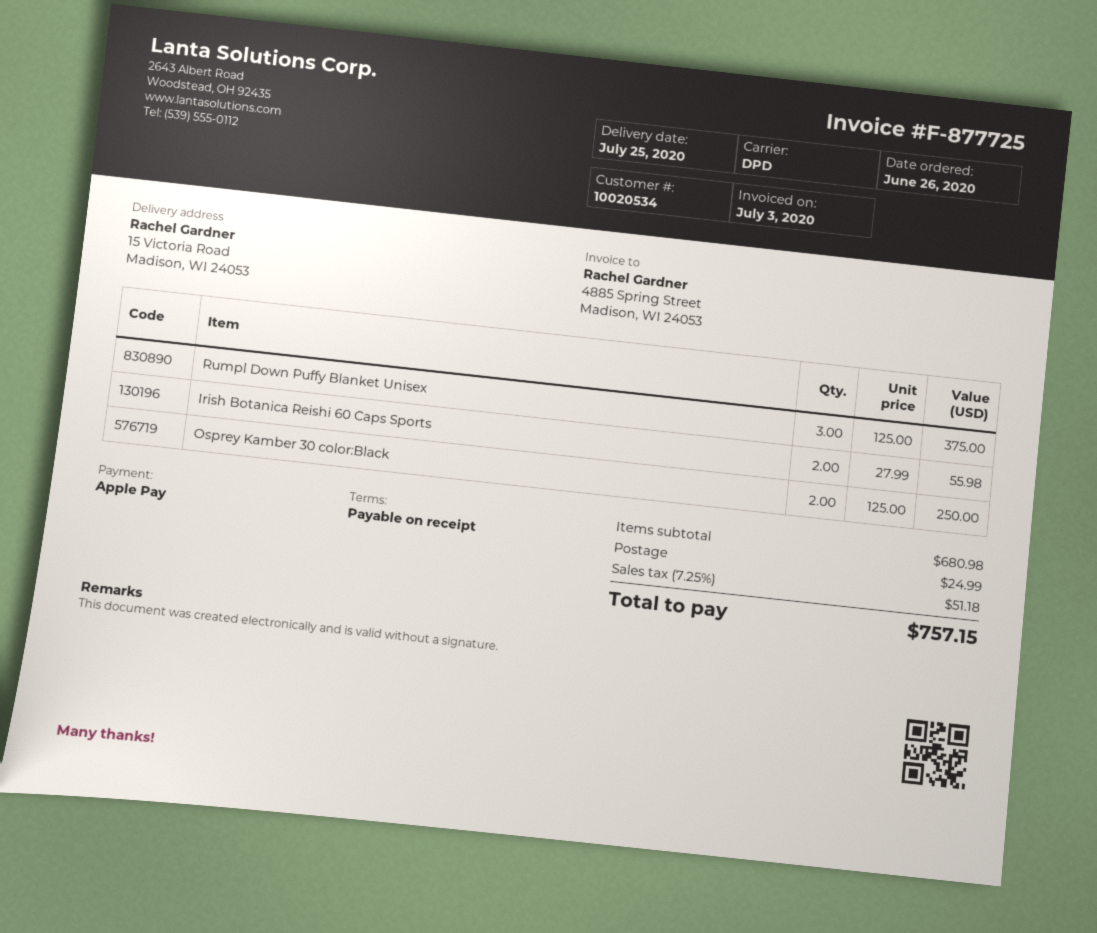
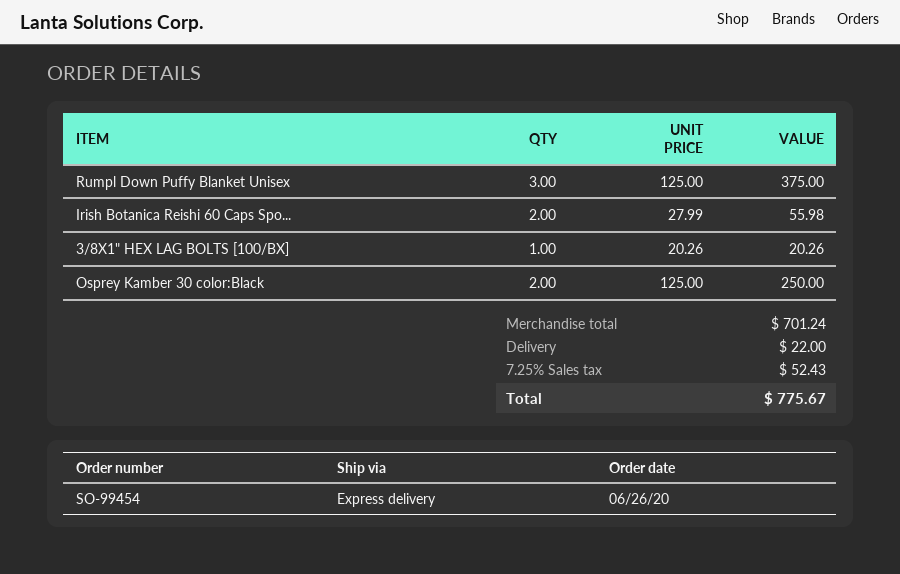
shipping method: DPD -> express
3/8X1" HEX LAG BOLTS [100/BX]: none -> 1 x 20.26 = 20.26
subtotal: 680.98 -> 701.24
shipping: 24.99 -> 22.00
tax: 7.25% = 51.18 -> 7.25% = 52.43
total: 757.15 -> 775.67

